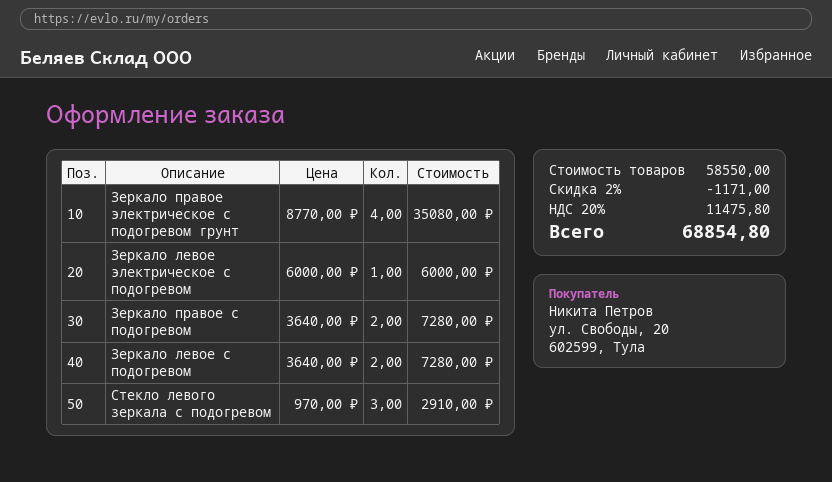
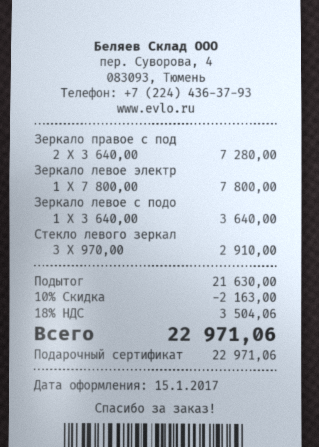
Зеркало правое электрическое с подогревом грунт: 4 x 8770.00 = 35080.00 -> none
Зеркало левое электрическое с подогревом: 1 x 6000.00 = 6000.00 -> 1 x 7800.00 = 7800.00
Зеркало левое с подогревом: 2 x 3640.00 = 7280.00 -> 1 x 3640.00 = 3640.00
subtotal: 58550.00 -> 21630.00
discount: 2% = 1171.00 -> 10% = 2163.00
tax: 20% = 11475.80 -> 18% = 3504.06
total: 68854.80 -> 22971.06

